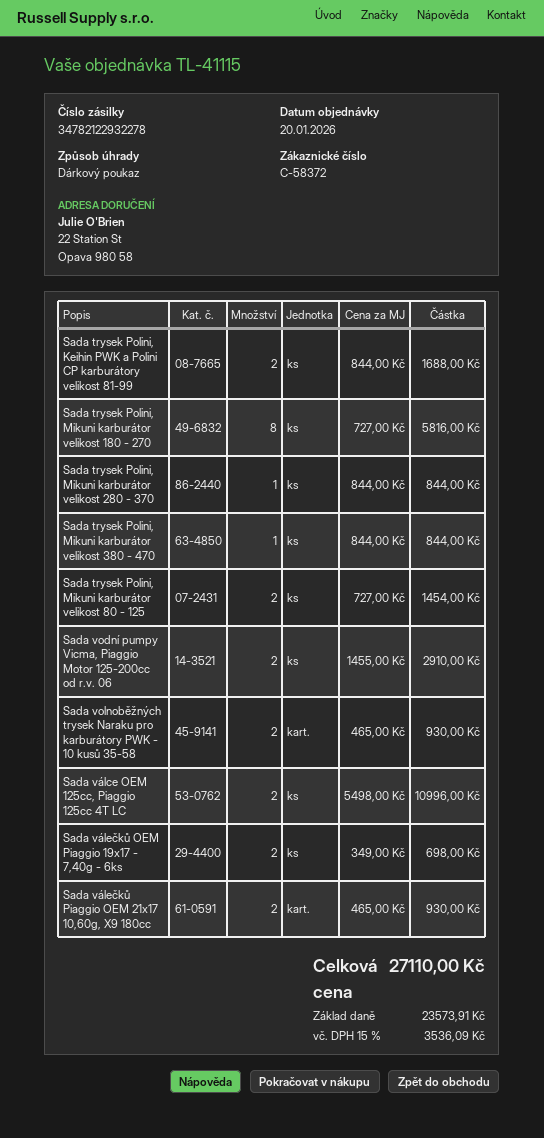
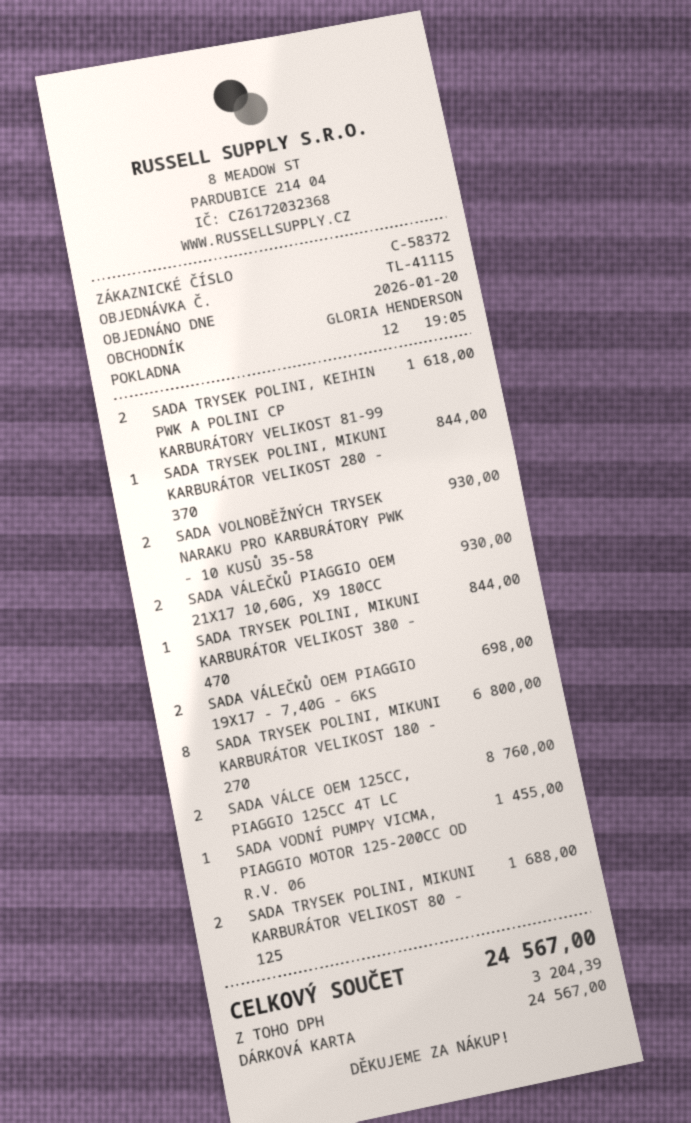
Sada trysek Polini, Keihin PWK a Polini CP karburátory velikost 81-99: 2 for 1688.00 -> 2 for 1618.00
Sada trysek Polini, Mikuni karburátor velikost 180 - 270: 8 for 5816.00 -> 8 for 6800.00
Sada trysek Polini, Mikuni karburátor velikost 80 - 125: 2 for 1454.00 -> 2 for 1688.00
Sada vodní pumpy Vicma, Piaggio Motor 125-200cc od r.v. 06: 2 for 2910.00 -> 1 for 1455.00
Sada válce OEM 125cc, Piaggio 125cc 4T LC: 2 for 10996.00 -> 2 for 8760.00
tax: 3536.09 -> 3204.39
total: 27110.00 -> 24567.00

